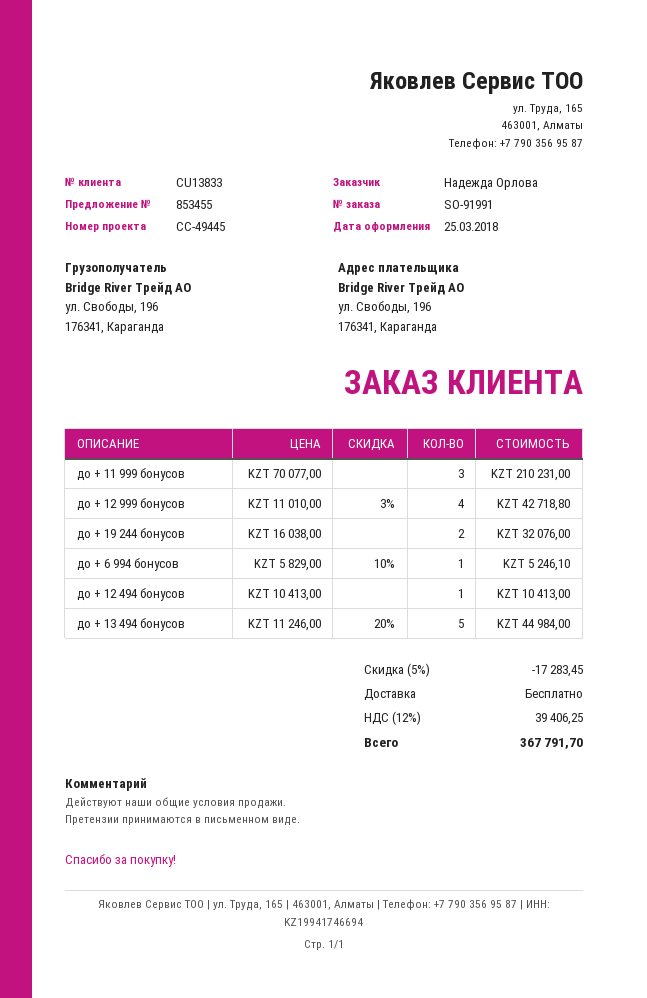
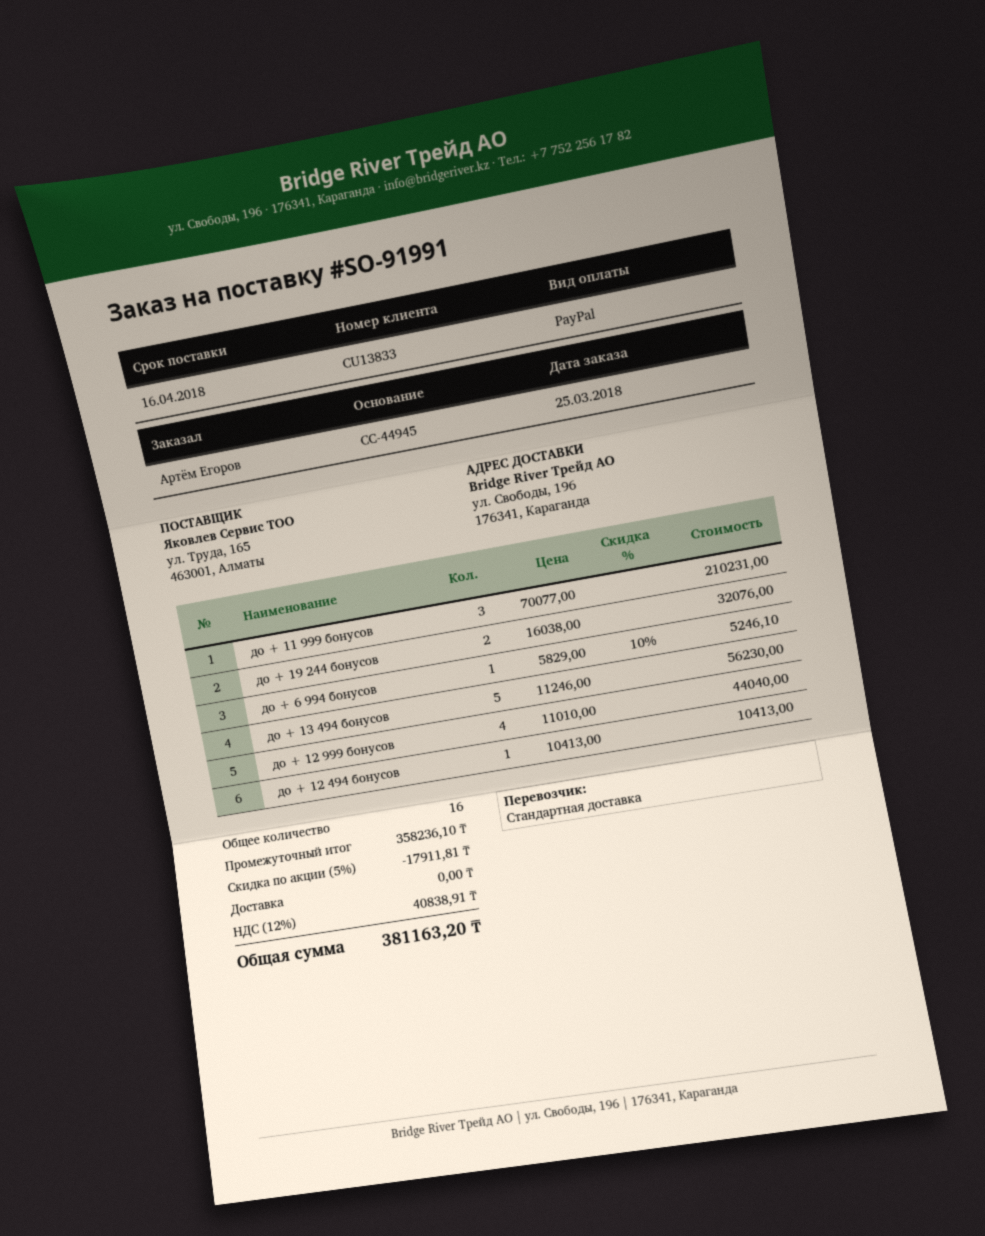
reference: CC-49445 -> CC-44945
ordered by: Надежда Орлова -> Артём Егоров
до + 12 999 бонусов: 4 x 11010.00 - 3% = 42718.80 -> 4 x 11010.00 = 44040.00
до + 13 494 бонусов: 5 x 11246.00 - 20% = 44984.00 -> 5 x 11246.00 = 56230.00
discount: 5% = 17283.45 -> 5% = 17911.81
tax: 12% = 39406.25 -> 12% = 40838.91
total: 367791.70 -> 381163.20

